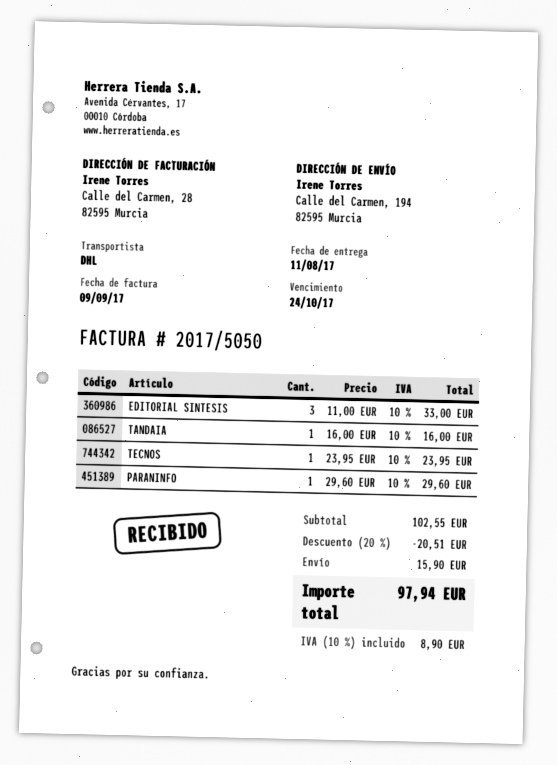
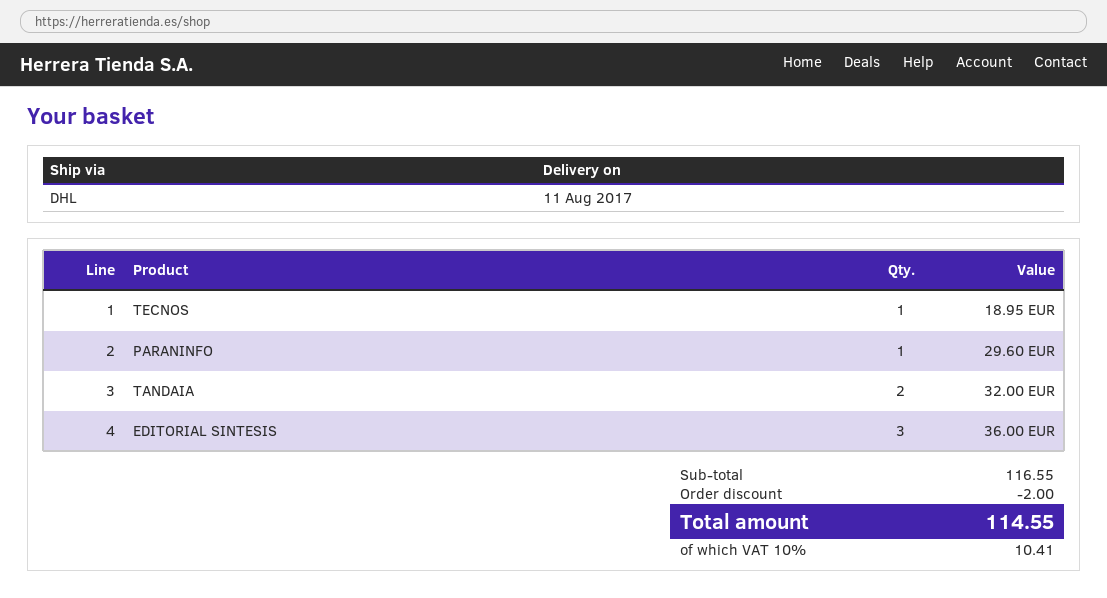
EDITORIAL SINTESIS: 3 for 33.00 -> 3 for 36.00
TANDAIA: 1 for 16.00 -> 2 for 32.00
TECNOS: 1 for 23.95 -> 1 for 18.95
subtotal: 102.55 -> 116.55
discount: 20.51 -> 2.00
shipping: 15.90 -> none
tax: 10% = 8.90 -> 10% = 10.41
total: 97.94 -> 114.55

